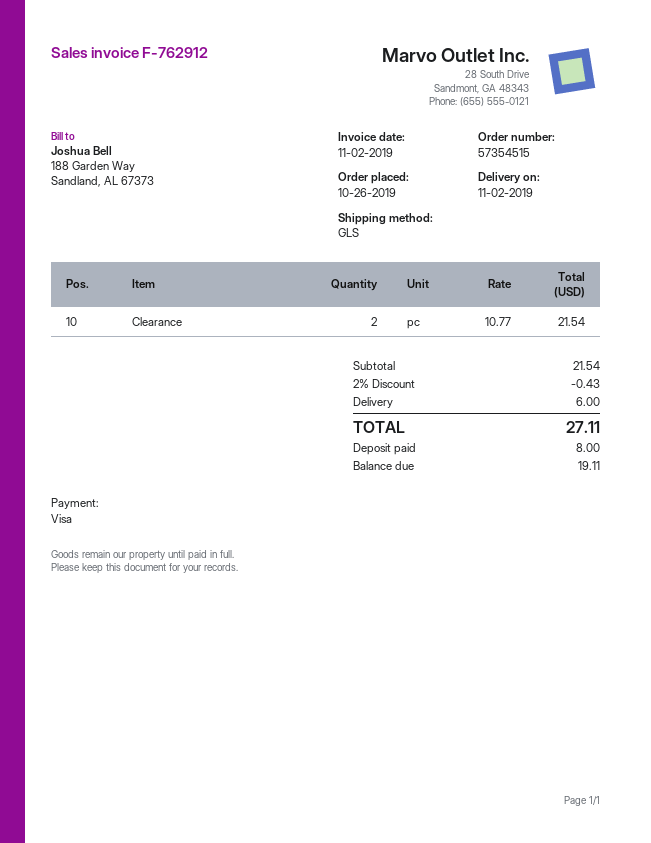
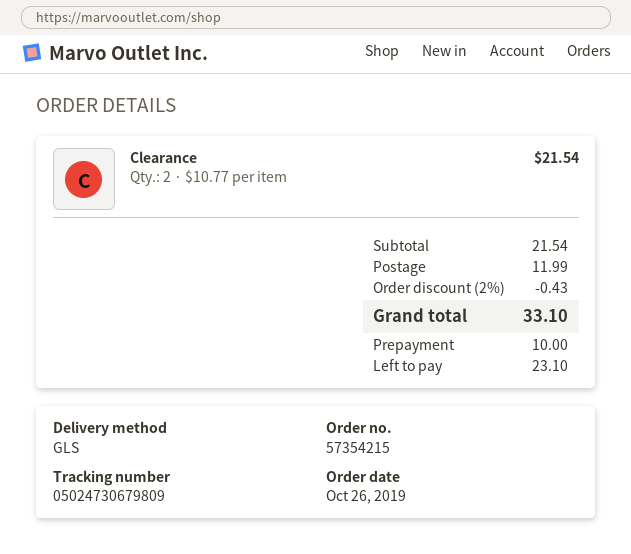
order number: 57354515 -> 57354215
shipping: 6.00 -> 11.99
total: 27.11 -> 33.10
deposit: 8.00 -> 10.00
balance: 19.11 -> 23.10

